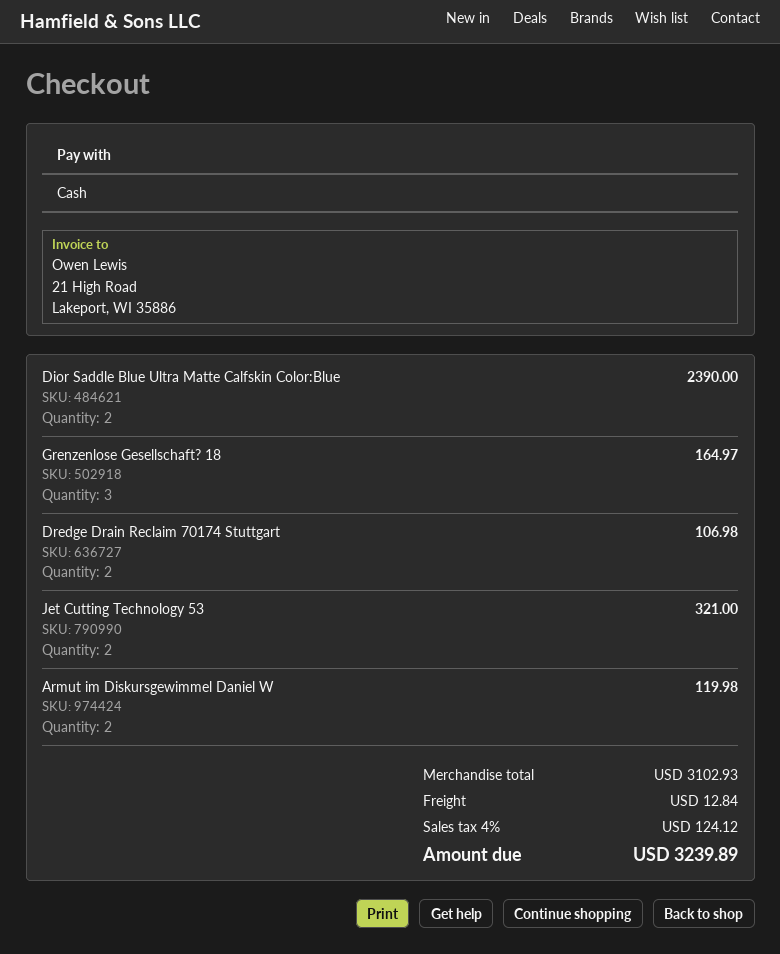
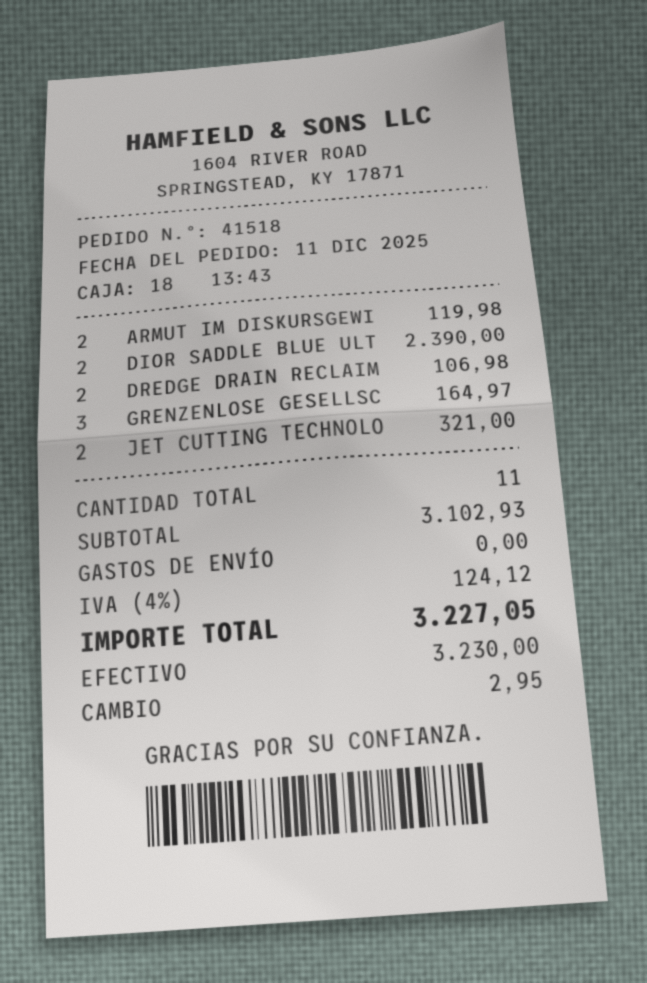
shipping: 12.84 -> 0.00
total: 3239.89 -> 3227.05

